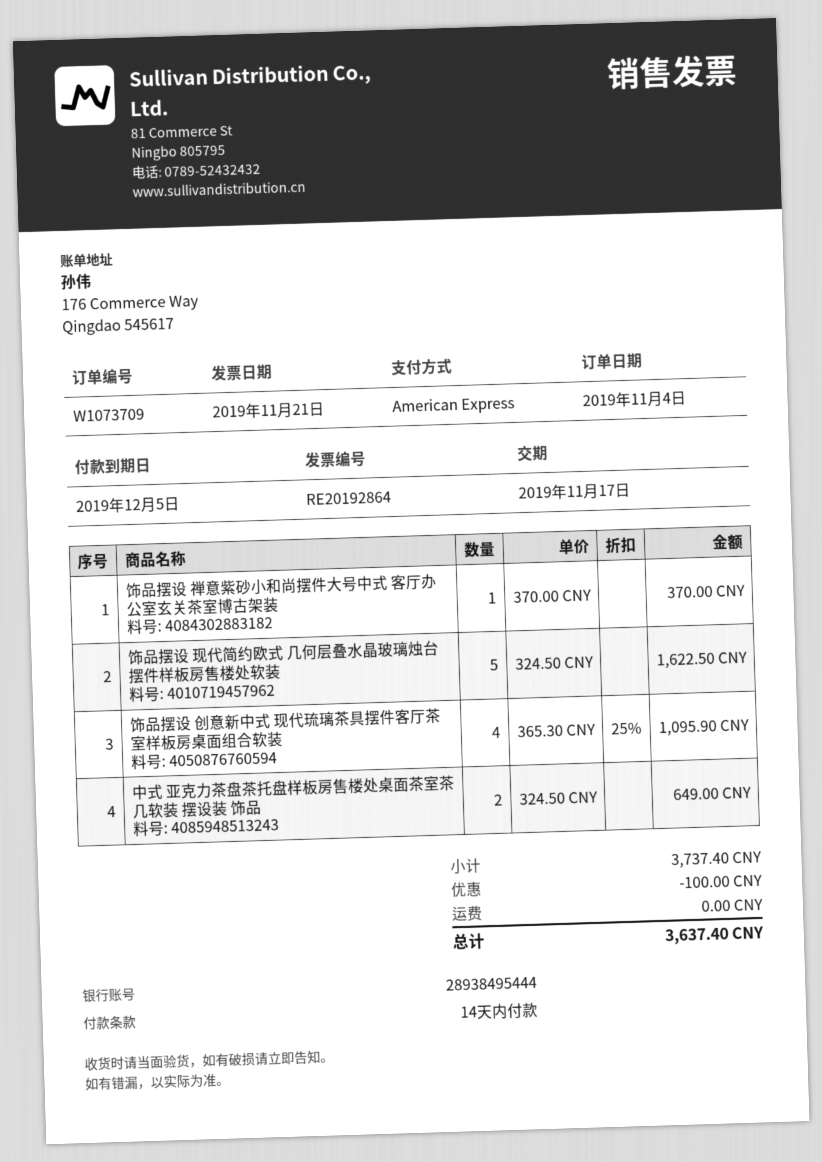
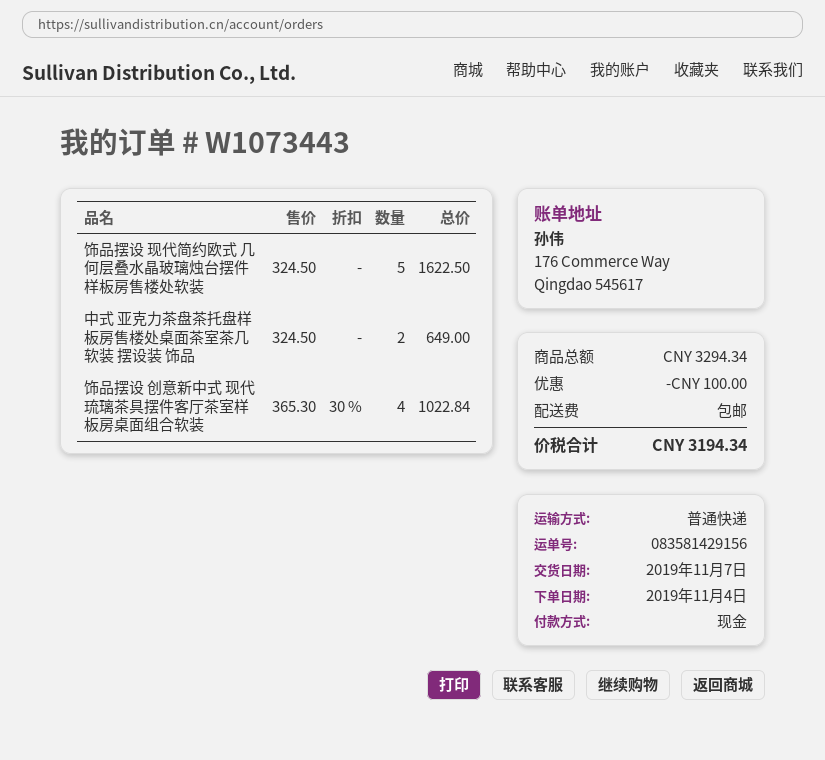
order number: W1073709 -> W1073443
delivery date: 2019-11-17 -> 2019-11-07
payment method: American Express -> cash
饰品摆设 禅意紫砂小和尚摆件大号中式 客厅办公室玄关茶室博古架装: 1 x 370.00 = 370.00 -> none
饰品摆设 创意新中式 现代琉璃茶具摆件客厅茶室样板房桌面组合软装: 4 x 365.30 - 25% = 1095.90 -> 4 x 365.30 - 30% = 1022.84
subtotal: 3737.40 -> 3294.34
total: 3637.40 -> 3194.34

